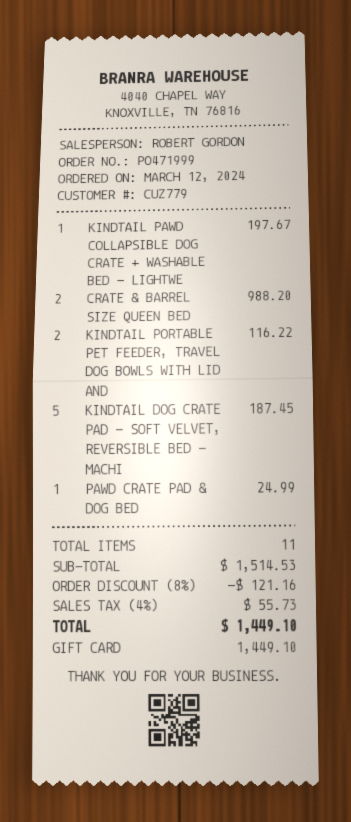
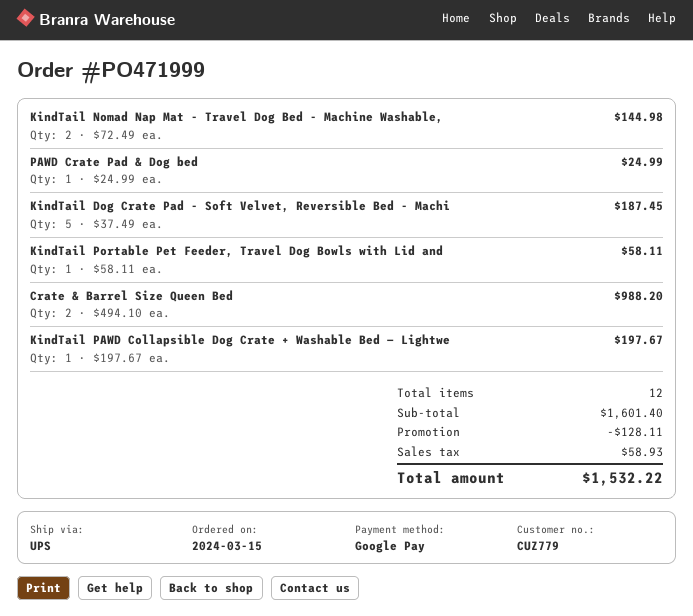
order date: 2024-03-12 -> 2024-03-15
payment method: gift card -> Google Pay
KINDTAIL PORTABLE PET FEEDER, TRAVEL DOG BOWLS WITH LID AND: 2 for 116.22 -> 1 for 58.11
KindTail Nomad Nap Mat - Travel Dog Bed - Machine Washable,: none -> 2 for 144.98
total quantity: 11 -> 12
subtotal: 1514.53 -> 1601.40
discount: 121.16 -> 128.11
tax: 55.73 -> 58.93
total: 1449.10 -> 1532.22

